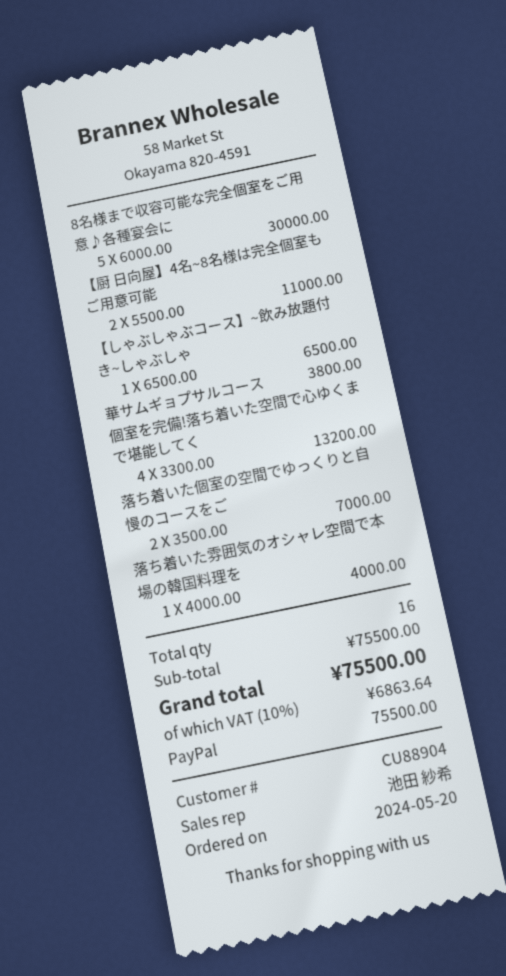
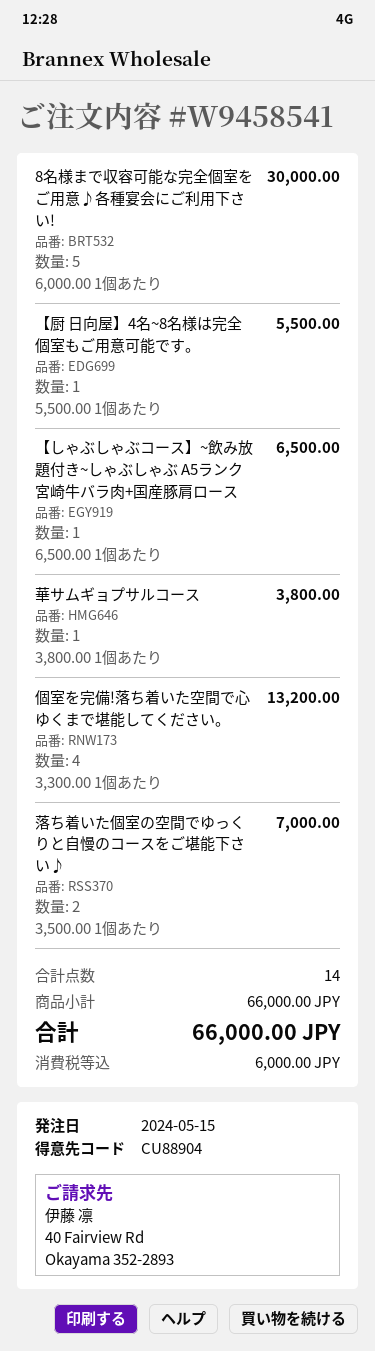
order date: 2024-05-20 -> 2024-05-15
【厨 日向屋】4名~8名様は完全個室もご用意可能: 2 x 5500.00 = 11000.00 -> 1 x 5500.00 = 5500.00
落ち着いた雰囲気のオシャレ空間で本場の韓国料理を: 1 x 4000.00 = 4000.00 -> none
total quantity: 16 -> 14
subtotal: 75500.00 -> 66000.00
tax: 6863.64 -> 6000.00
total: 75500.00 -> 66000.00

